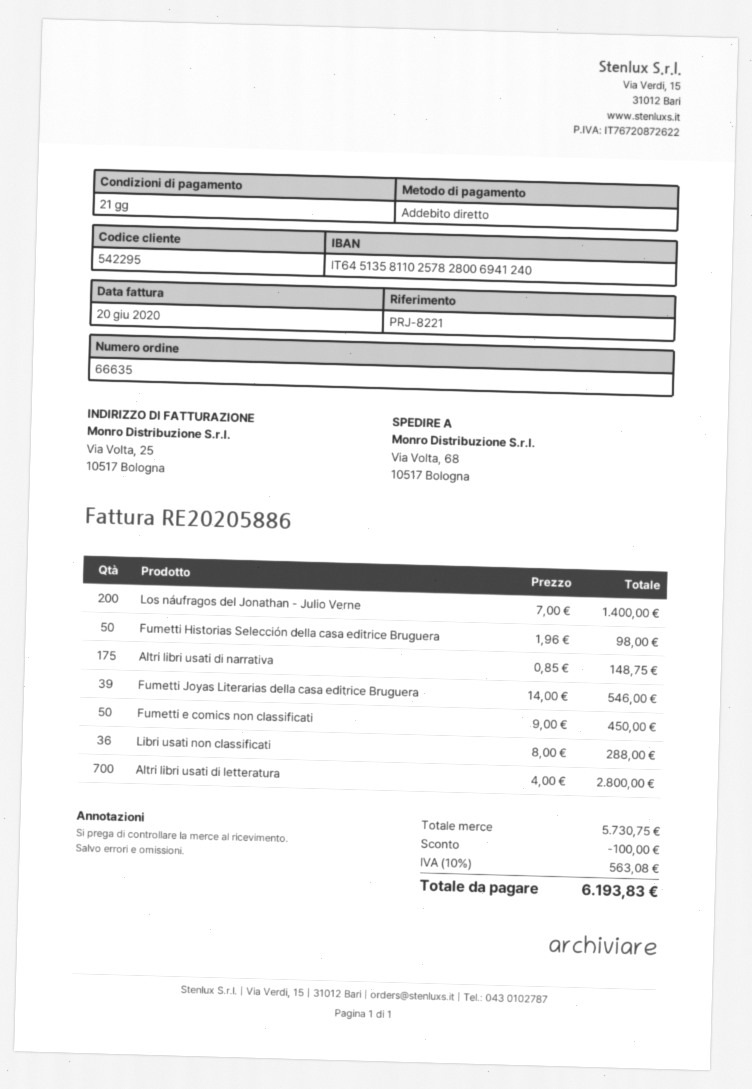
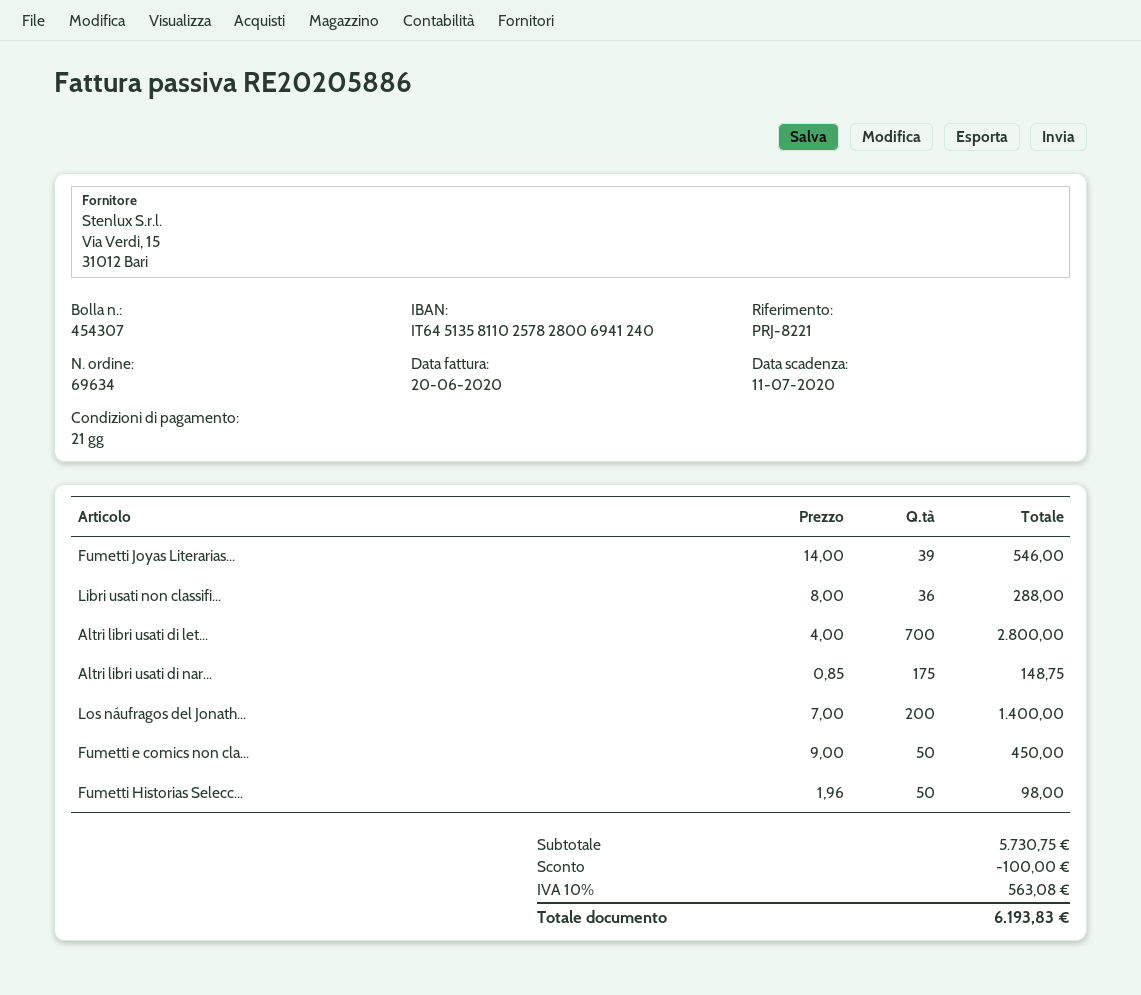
order number: 66635 -> 69634

